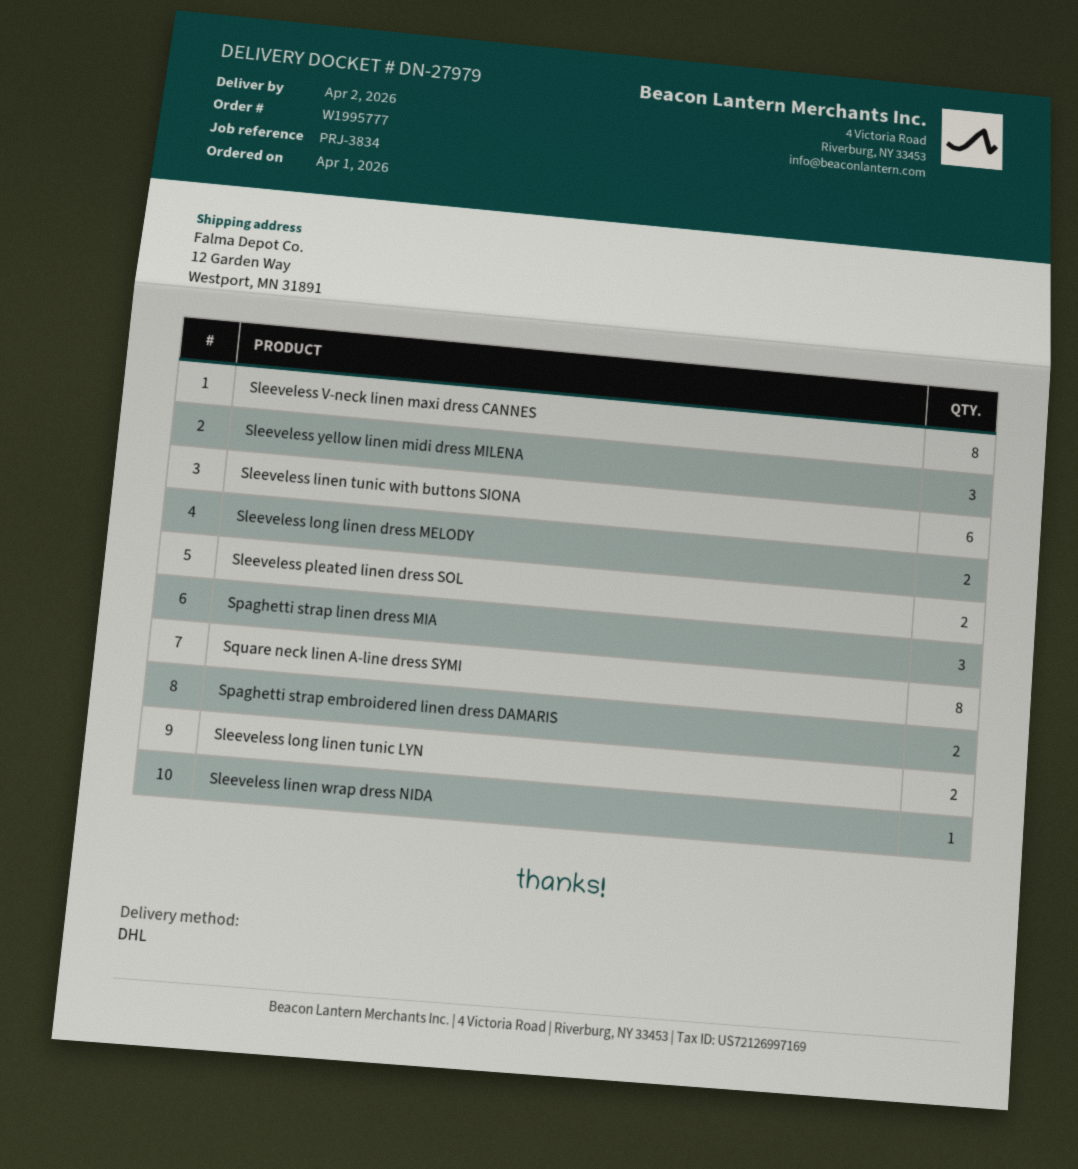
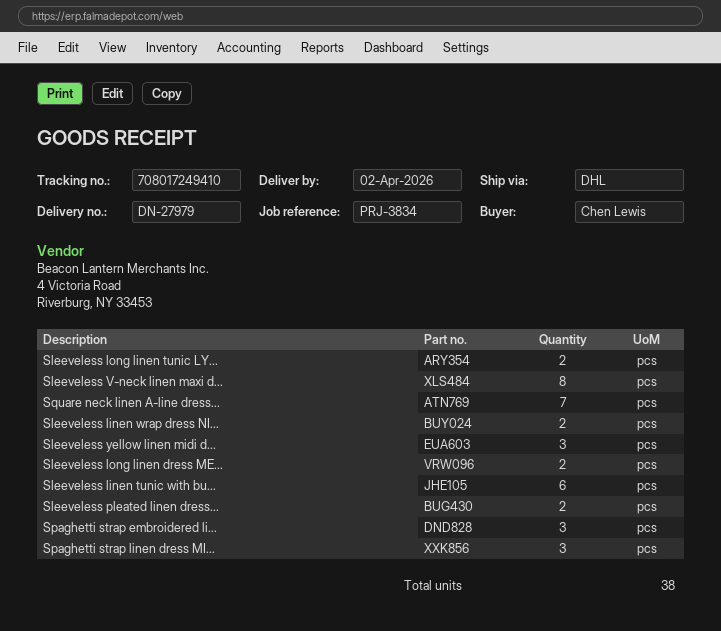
Square neck linen A-line dress SYMI: 8 -> 7
Spaghetti strap embroidered linen dress DAMARIS: 2 -> 3
Sleeveless linen wrap dress NIDA: 1 -> 2

